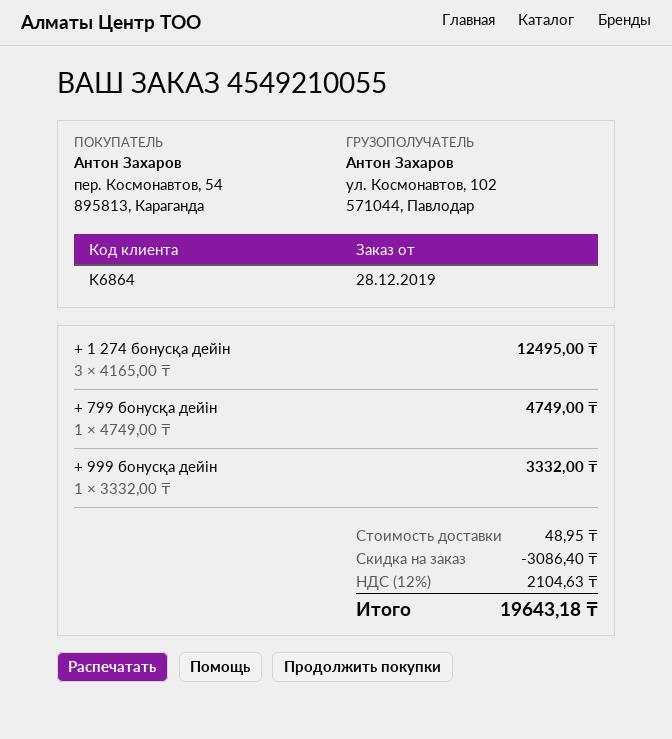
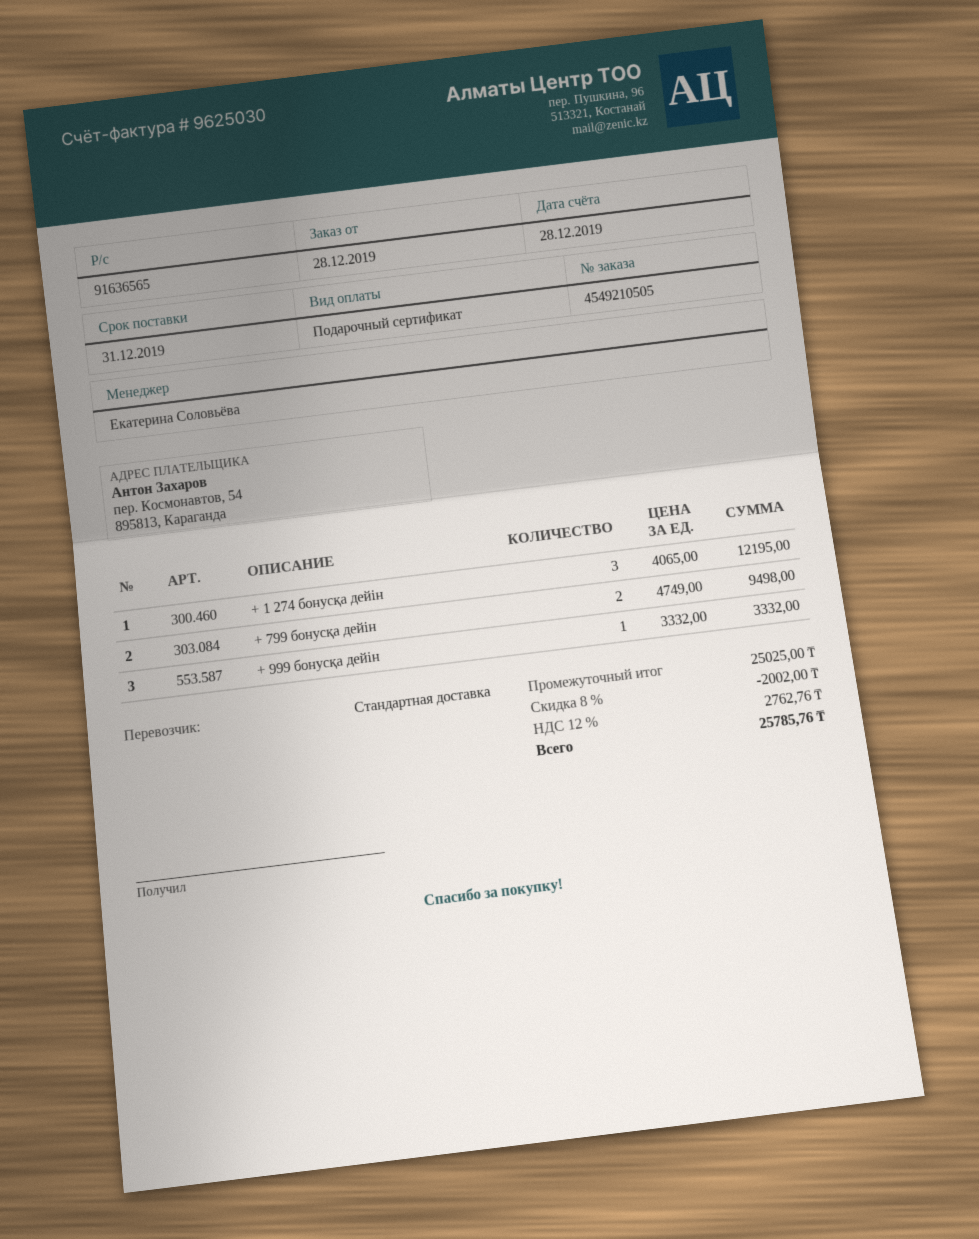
order number: 4549210055 -> 4549210505
+ 1 274 бонусқа дейін: 3 x 4165.00 = 12495.00 -> 3 x 4065.00 = 12195.00
+ 799 бонусқа дейін: 1 x 4749.00 = 4749.00 -> 2 x 4749.00 = 9498.00
discount: 3086.40 -> 2002.00
shipping: 48.95 -> none
tax: 12% = 2104.63 -> 12% = 2762.76
total: 19643.18 -> 25785.76

